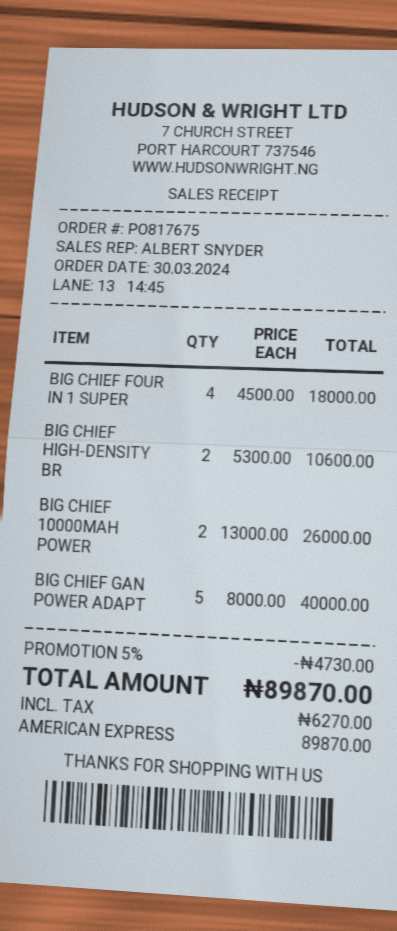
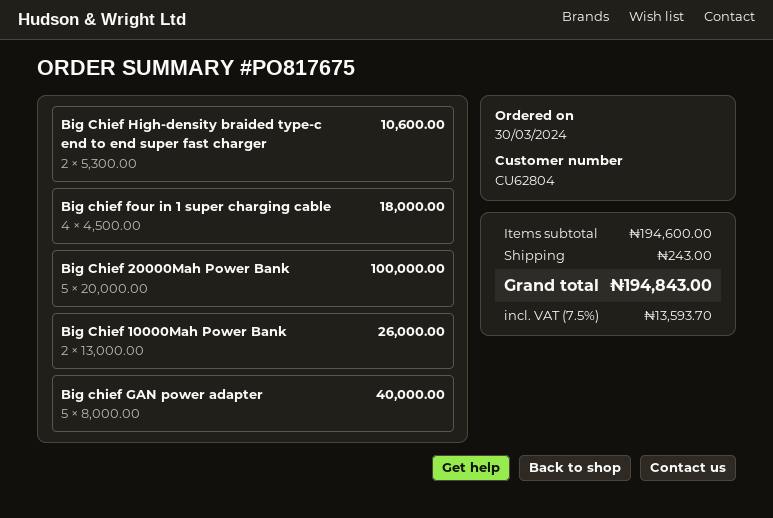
Big Chief 20000Mah Power Bank: none -> 5 x 20000.00 = 100000.00
discount: 5% = 4730.00 -> none
shipping: none -> 243.00
tax: 6270.00 -> 13593.70
total: 89870.00 -> 194843.00

